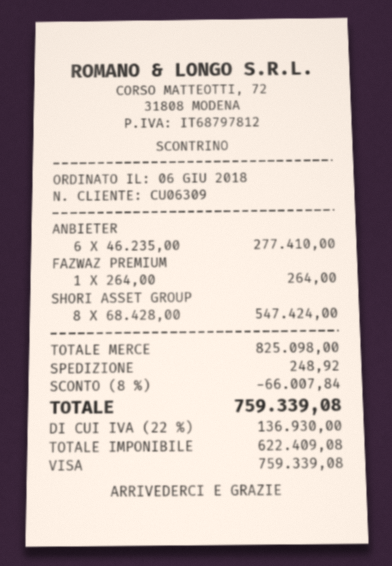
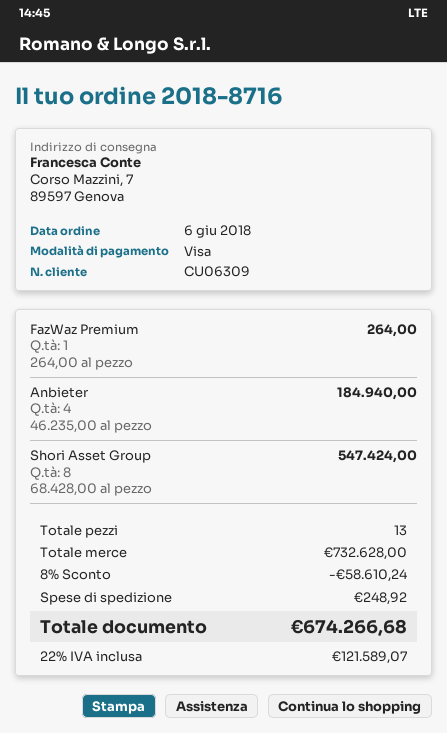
ANBIETER: 6 x 46235.00 = 277410.00 -> 4 x 46235.00 = 184940.00
subtotal: 825098.00 -> 732628.00
discount: 8% = 66007.84 -> 8% = 58610.24
tax: 22% = 136930.00 -> 22% = 121589.07
total: 759339.08 -> 674266.68

